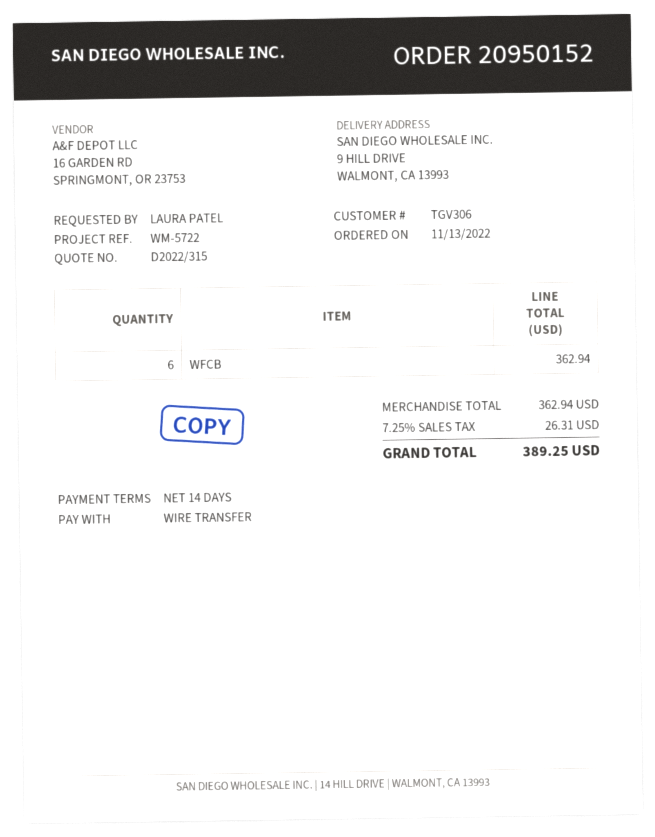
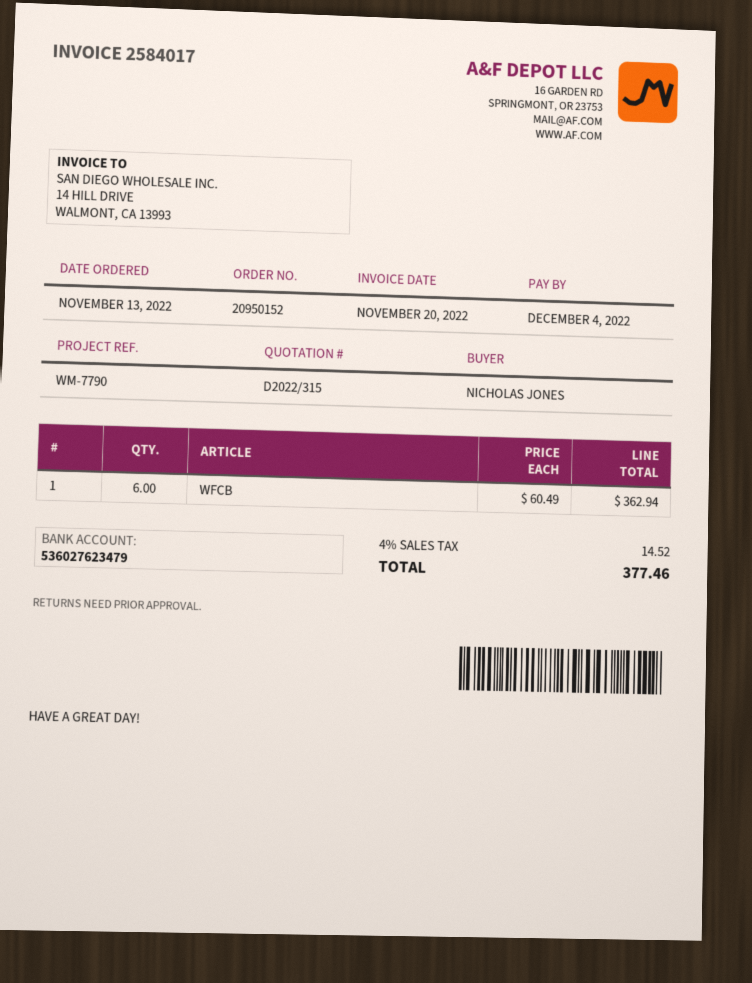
reference: WM-5722 -> WM-7790
ordered by: LAURA PATEL -> NICHOLAS JONES
tax: 7.25% = 26.31 -> 4% = 14.52
total: 389.25 -> 377.46

